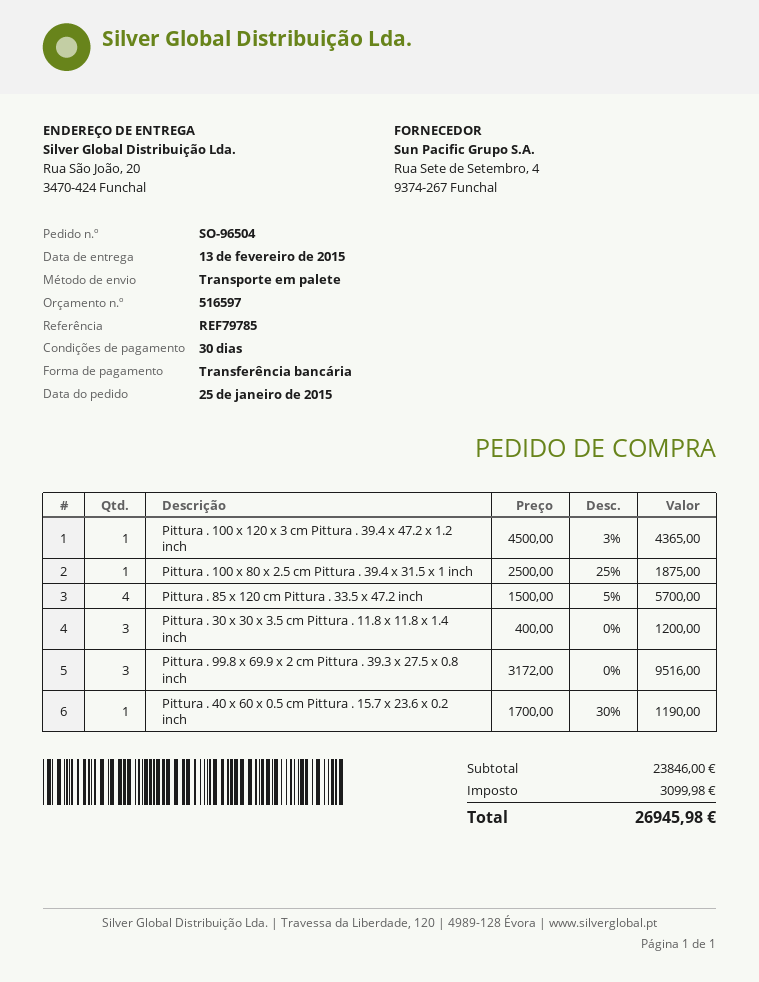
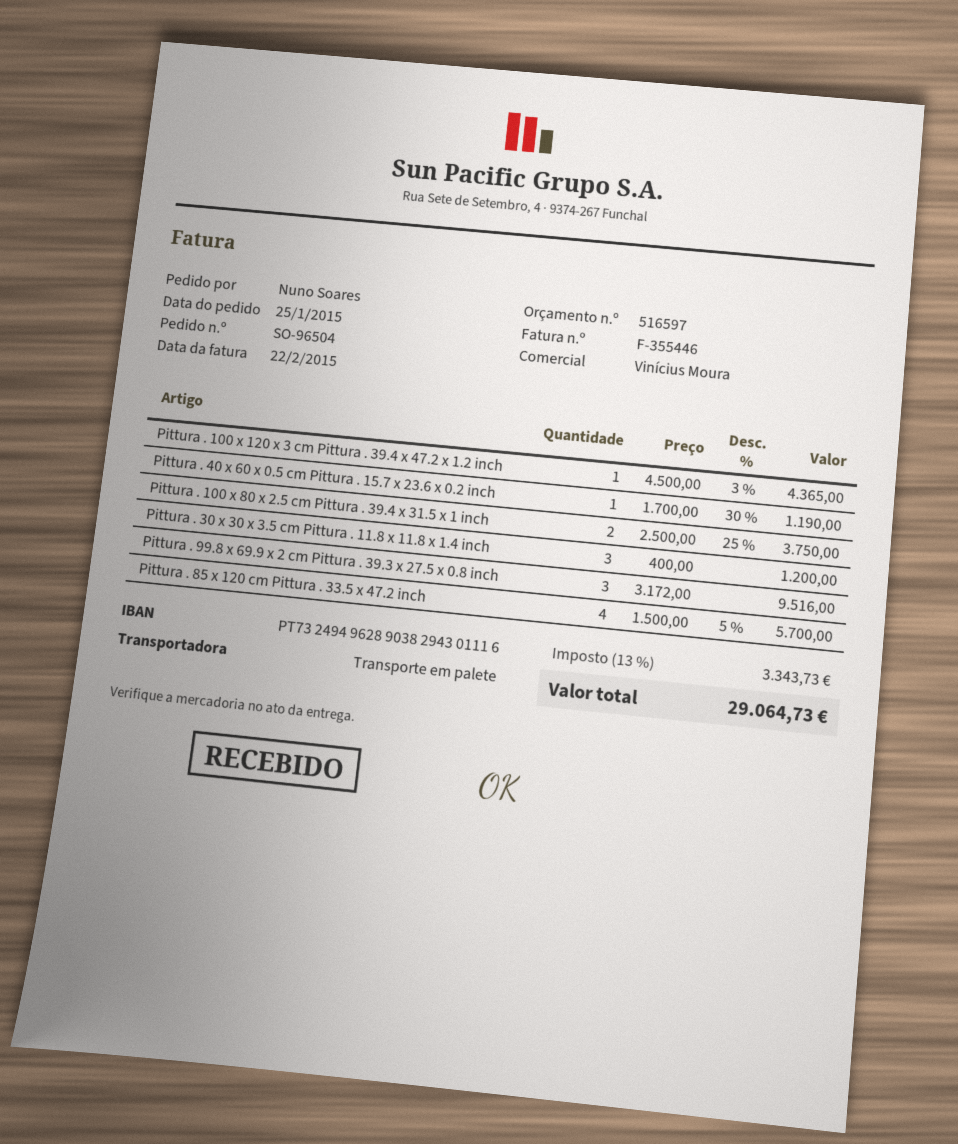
Pittura . 100 x 80 x 2.5 cm Pittura . 39.4 x 31.5 x 1 inch: 1 x 2500.00 - 25% = 1875.00 -> 2 x 2500.00 - 25% = 3750.00
tax: 3099.98 -> 3343.73
total: 26945.98 -> 29064.73

